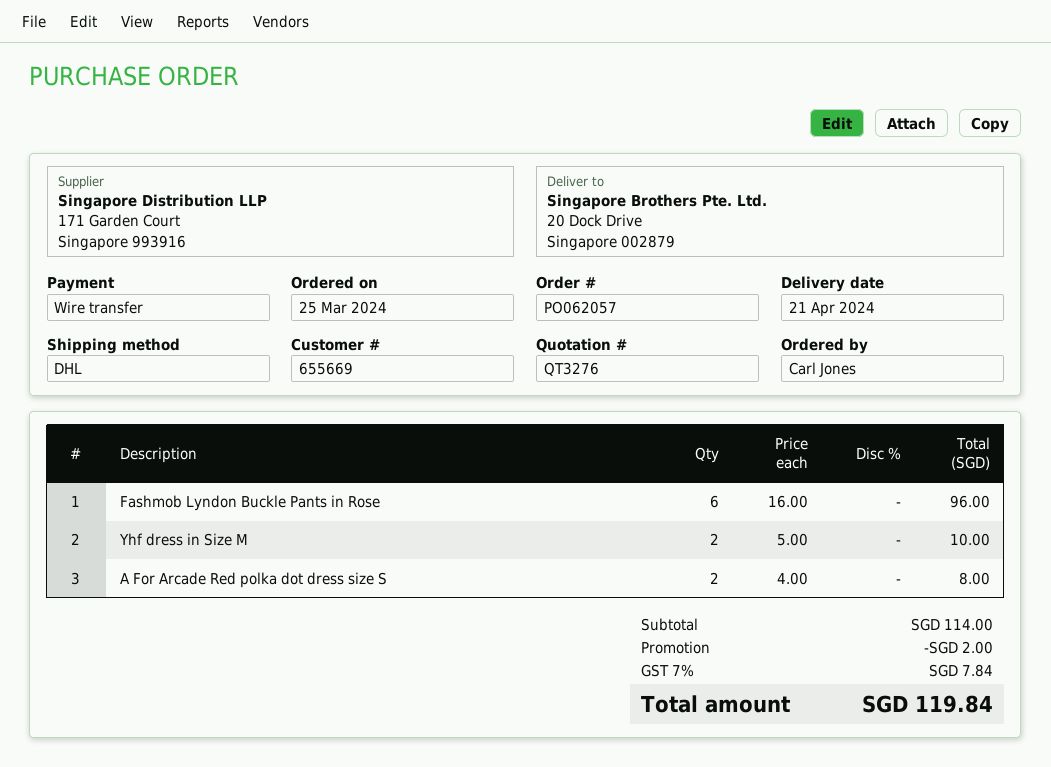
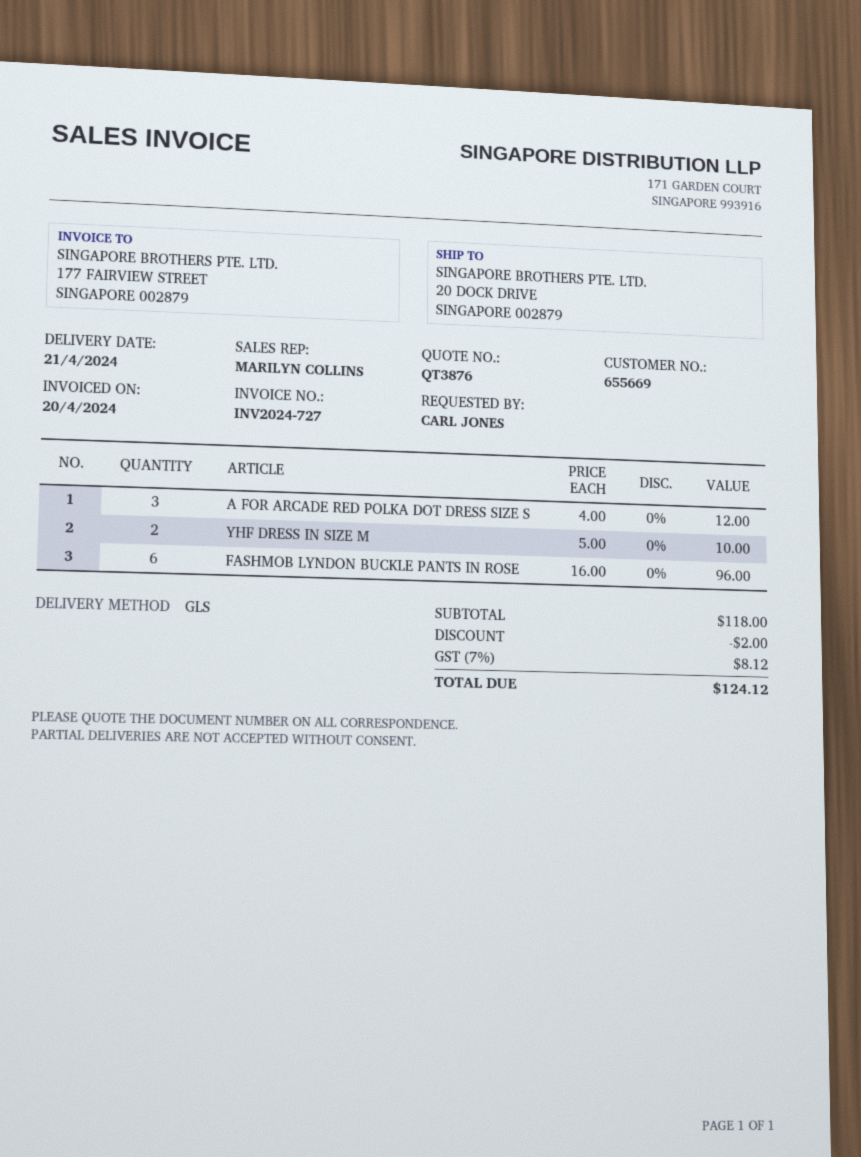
quote number: QT3276 -> QT3876
shipping method: DHL -> GLS
A For Arcade Red polka dot dress size S: 2 x 4.00 = 8.00 -> 3 x 4.00 = 12.00
subtotal: 114.00 -> 118.00
tax: 7% = 7.84 -> 7% = 8.12
total: 119.84 -> 124.12

